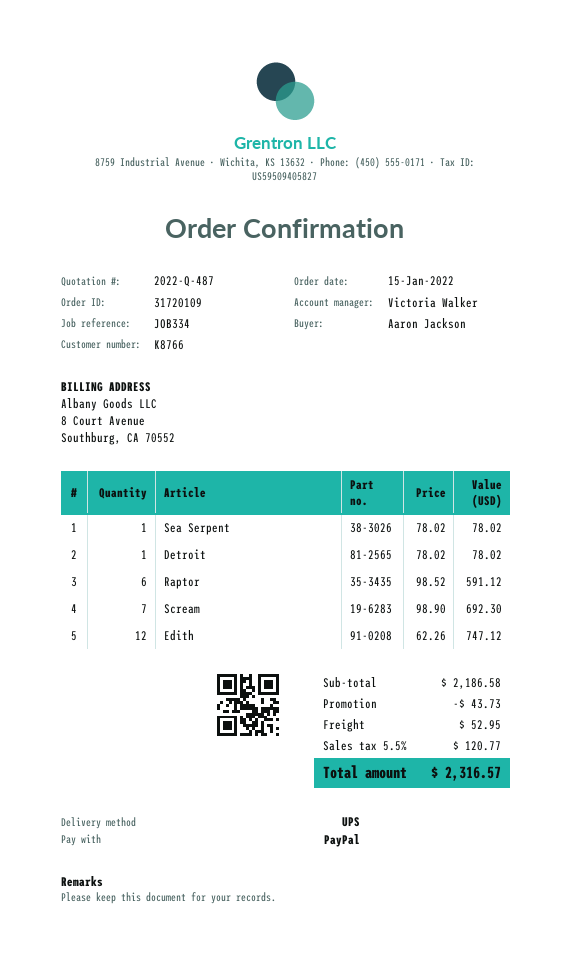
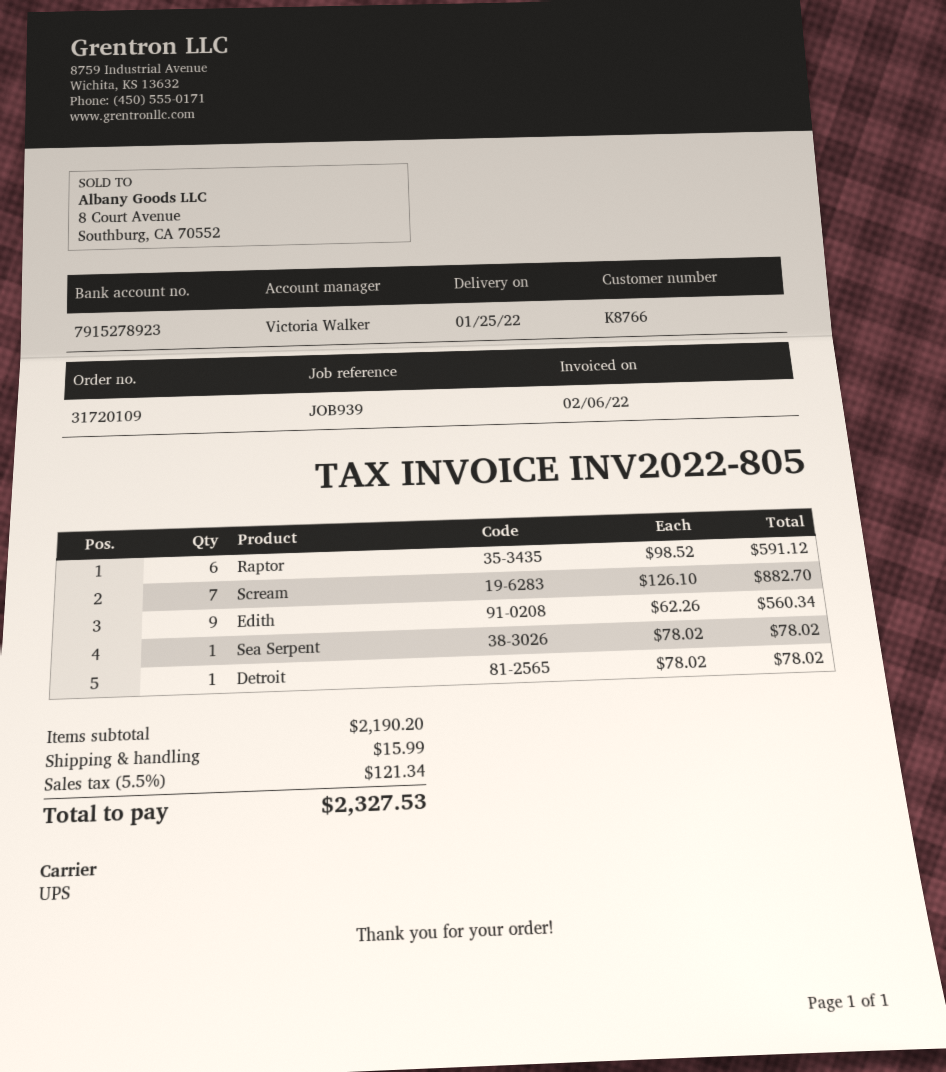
reference: JOB334 -> JOB939
Scream: 7 x 98.90 = 692.30 -> 7 x 126.10 = 882.70
Edith: 12 x 62.26 = 747.12 -> 9 x 62.26 = 560.34
subtotal: 2186.58 -> 2190.20
discount: 43.73 -> none
shipping: 52.95 -> 15.99
tax: 5.5% = 120.77 -> 5.5% = 121.34
total: 2316.57 -> 2327.53

